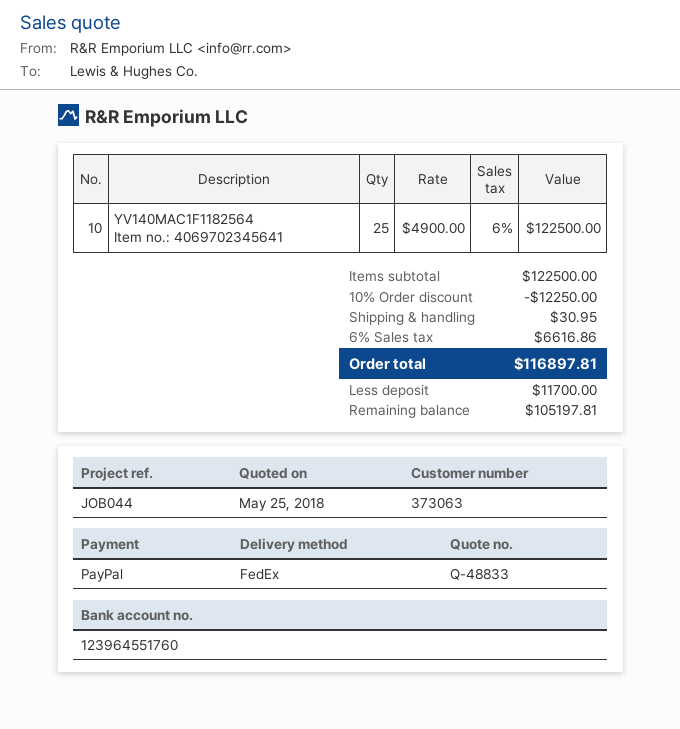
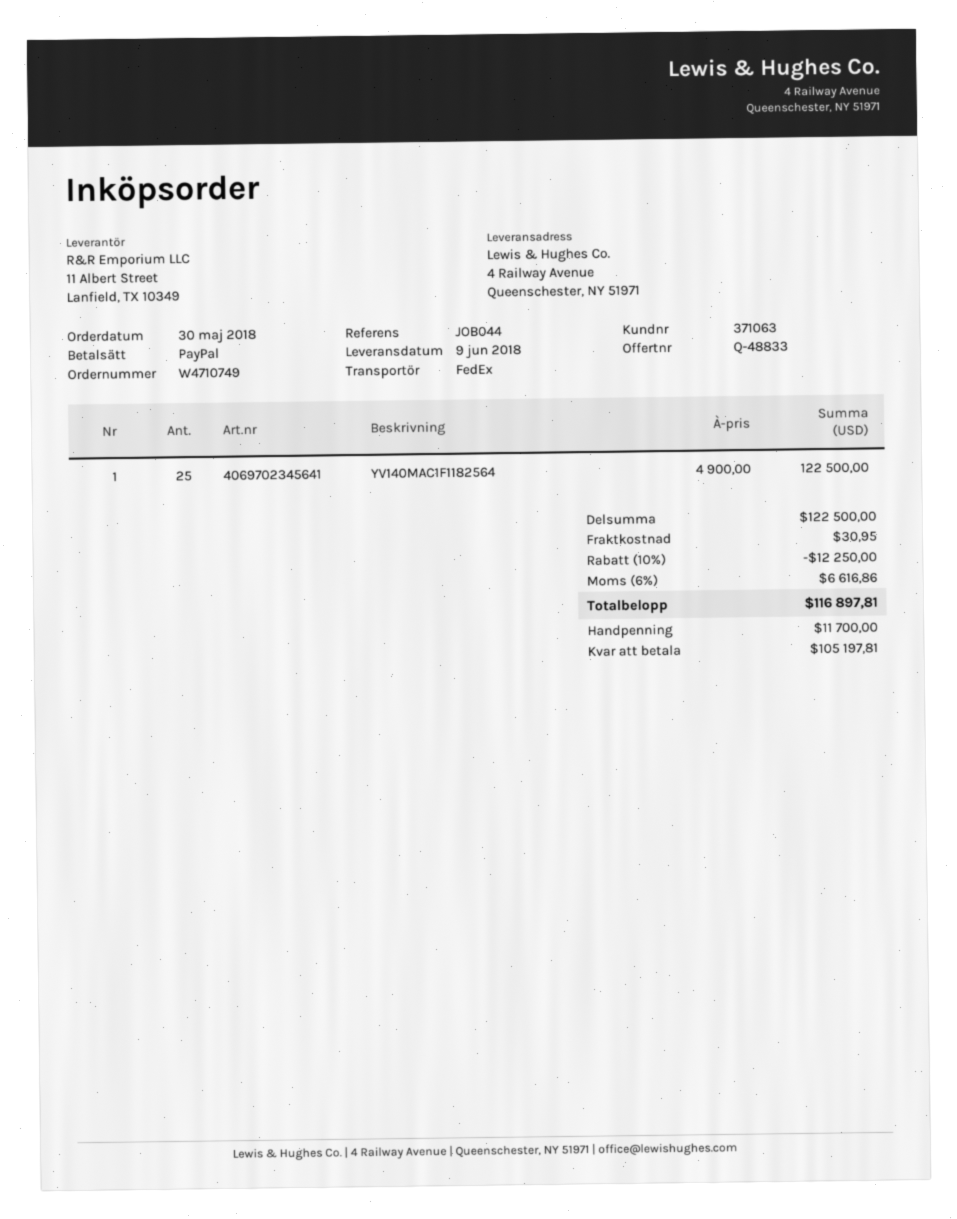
customer number: 373063 -> 371063

